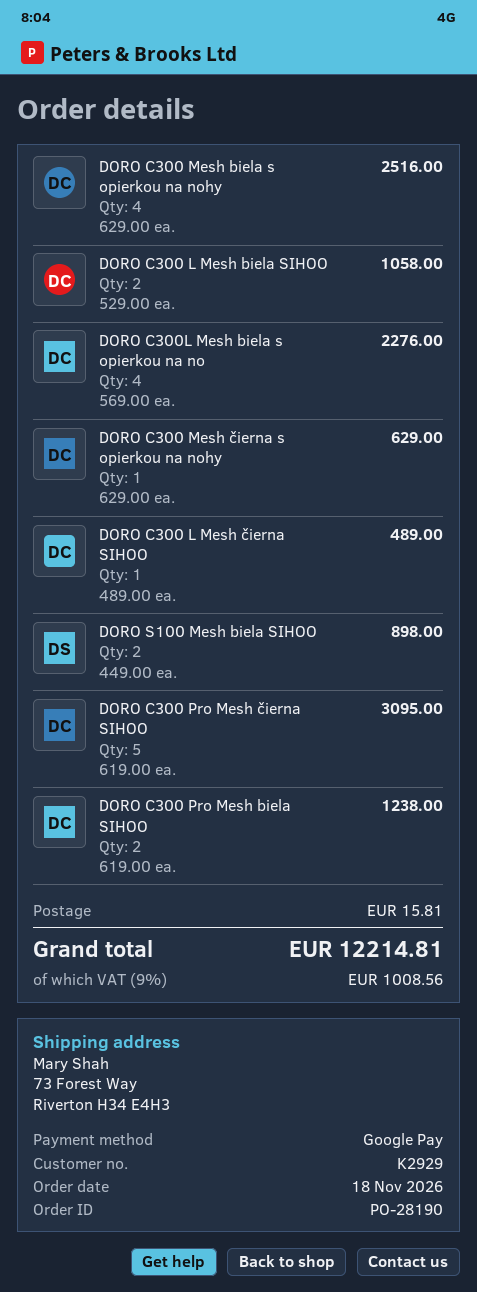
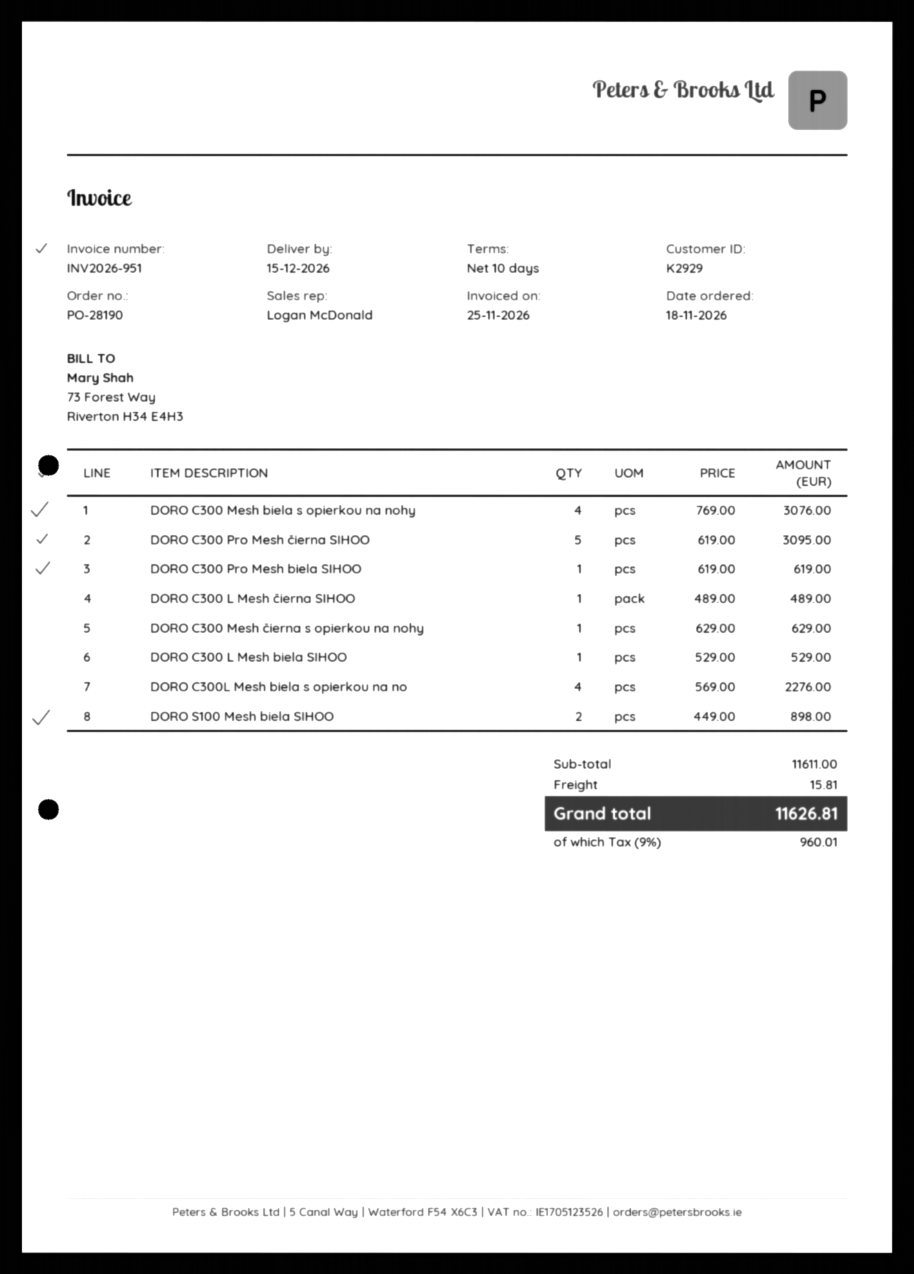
DORO C300 Mesh biela s opierkou na nohy: 4 x 629.00 = 2516.00 -> 4 x 769.00 = 3076.00
DORO C300 L Mesh biela SIHOO: 2 x 529.00 = 1058.00 -> 1 x 529.00 = 529.00
DORO C300 Pro Mesh biela SIHOO: 2 x 619.00 = 1238.00 -> 1 x 619.00 = 619.00
tax: 9% = 1008.56 -> 9% = 960.01
total: 12214.81 -> 11626.81

